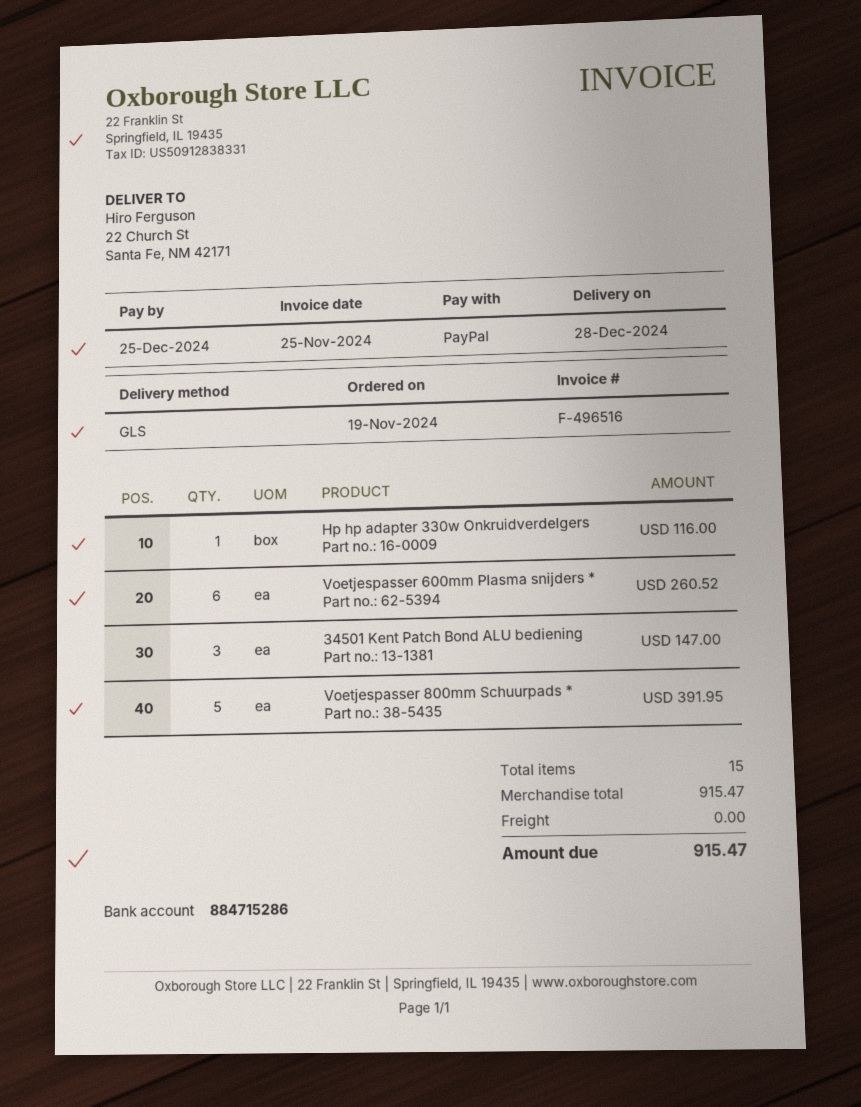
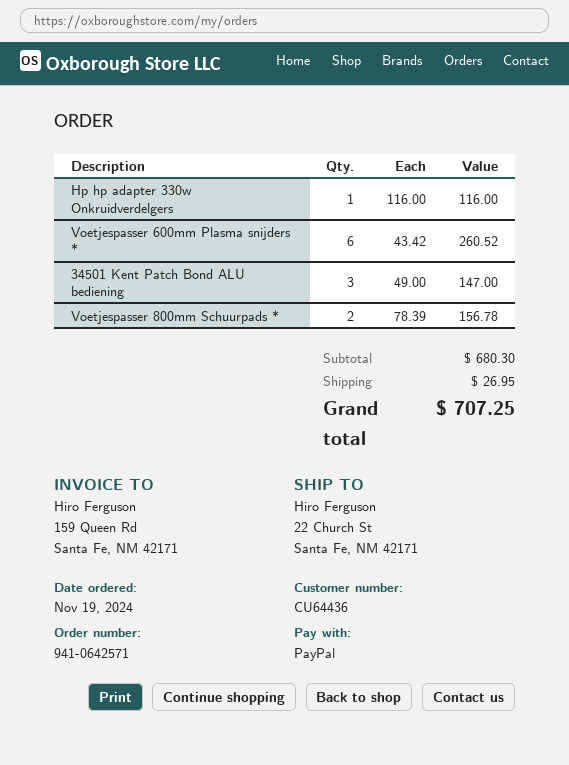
Voetjespasser 800mm Schuurpads *: 5 for 391.95 -> 2 for 156.78
subtotal: 915.47 -> 680.30
shipping: 0.00 -> 26.95
total: 915.47 -> 707.25

